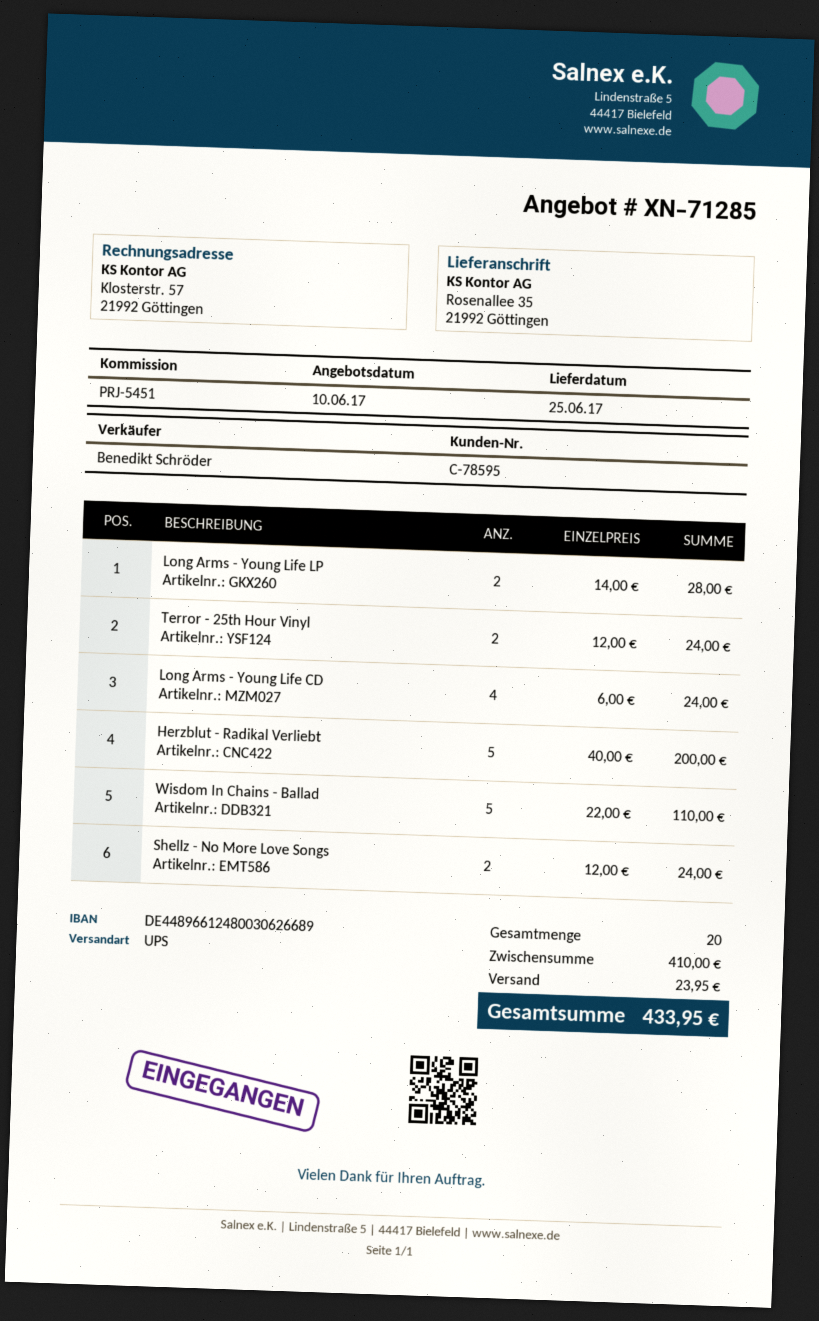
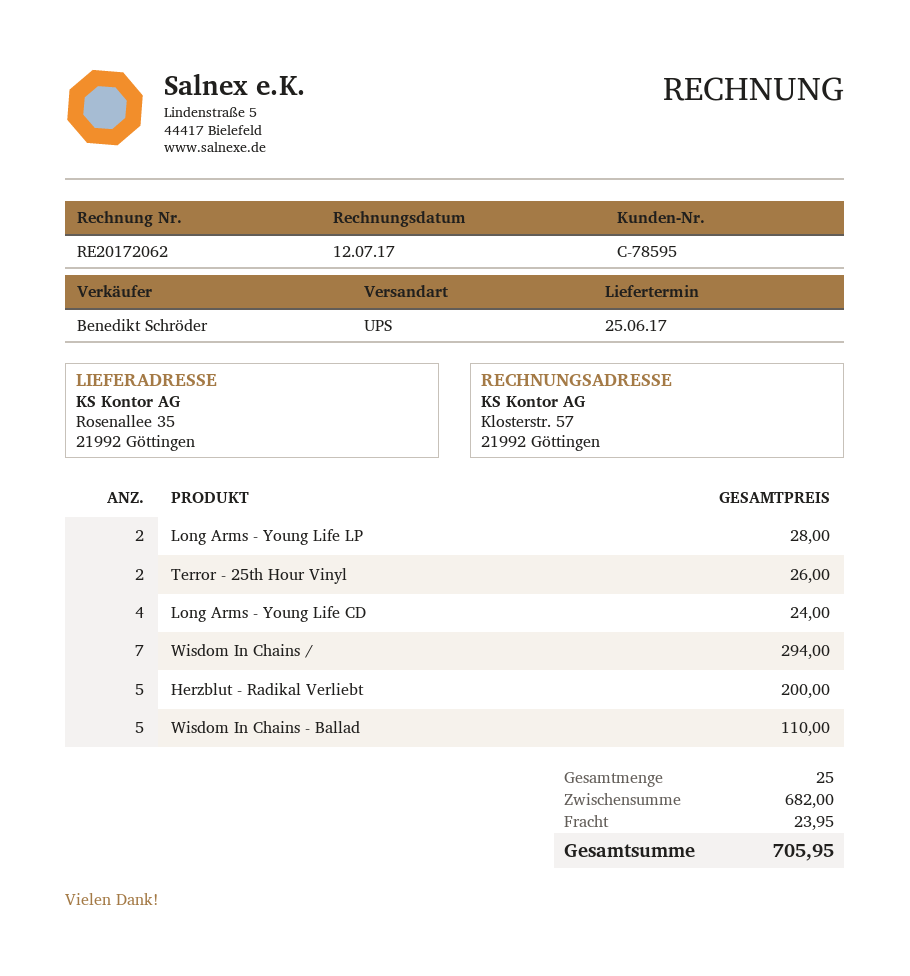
Terror - 25th Hour Vinyl: 2 for 24.00 -> 2 for 26.00
Shellz - No More Love Songs: 2 for 24.00 -> none
Wisdom In Chains /: none -> 7 for 294.00
total quantity: 20 -> 25
subtotal: 410.00 -> 682.00
total: 433.95 -> 705.95

